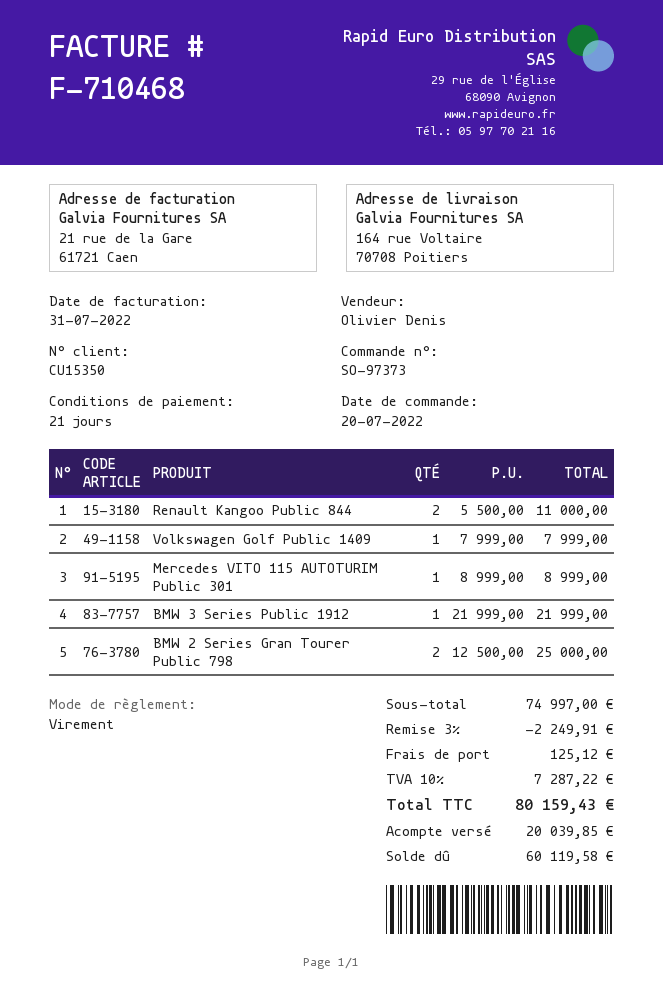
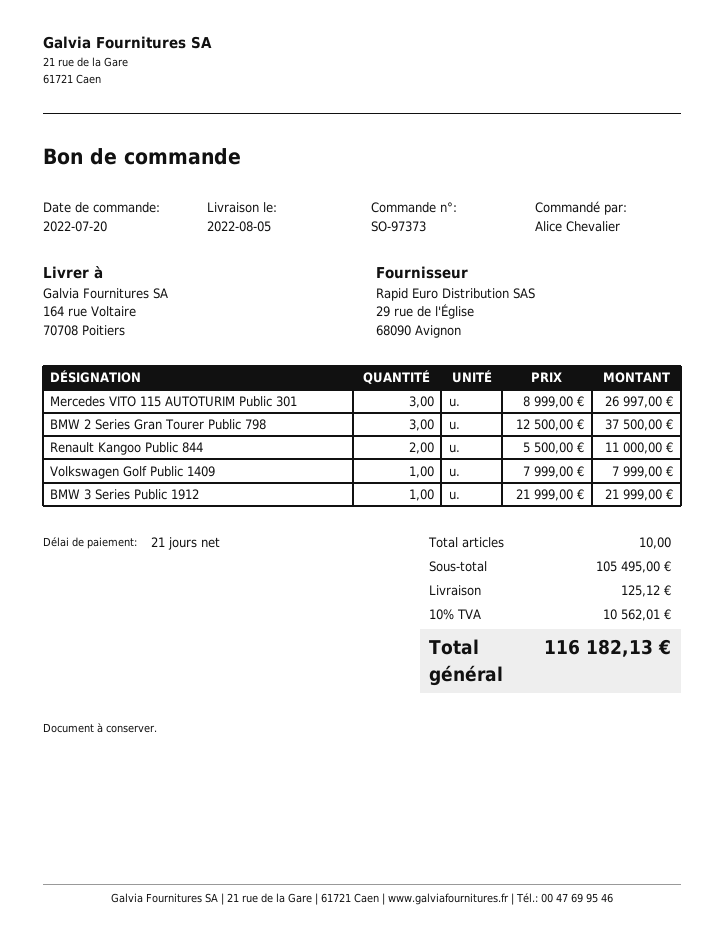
Mercedes VITO 115 AUTOTURIM Public 301: 1 x 8999.00 = 8999.00 -> 3 x 8999.00 = 26997.00
BMW 2 Series Gran Tourer Public 798: 2 x 12500.00 = 25000.00 -> 3 x 12500.00 = 37500.00
subtotal: 74997.00 -> 105495.00
discount: 3% = 2249.91 -> none
tax: 10% = 7287.22 -> 10% = 10562.01
total: 80159.43 -> 116182.13

